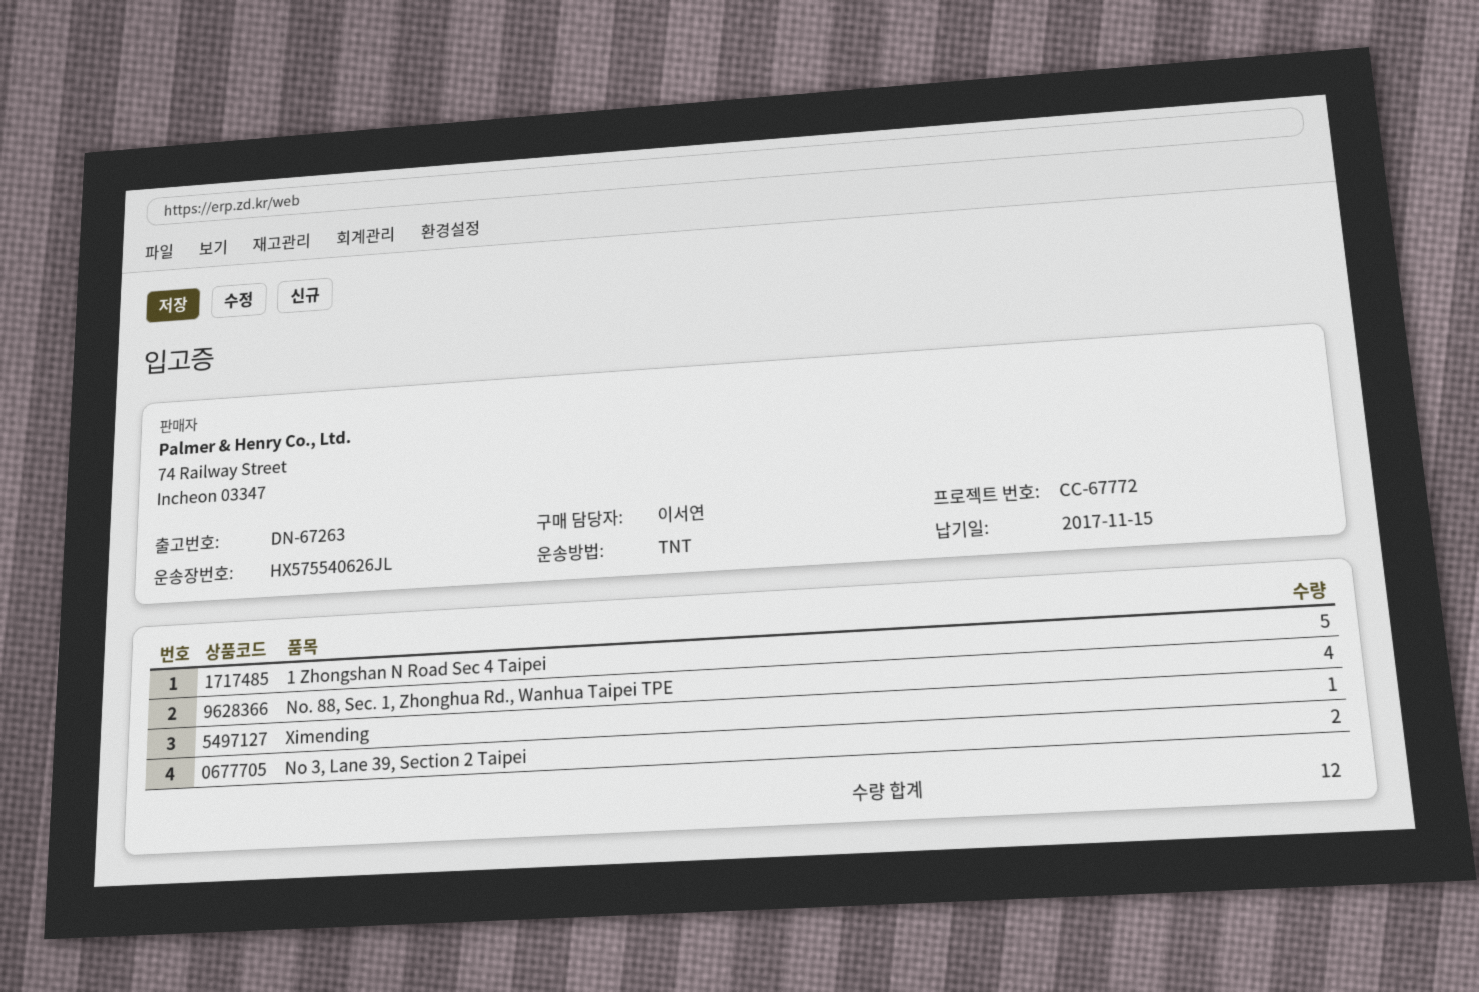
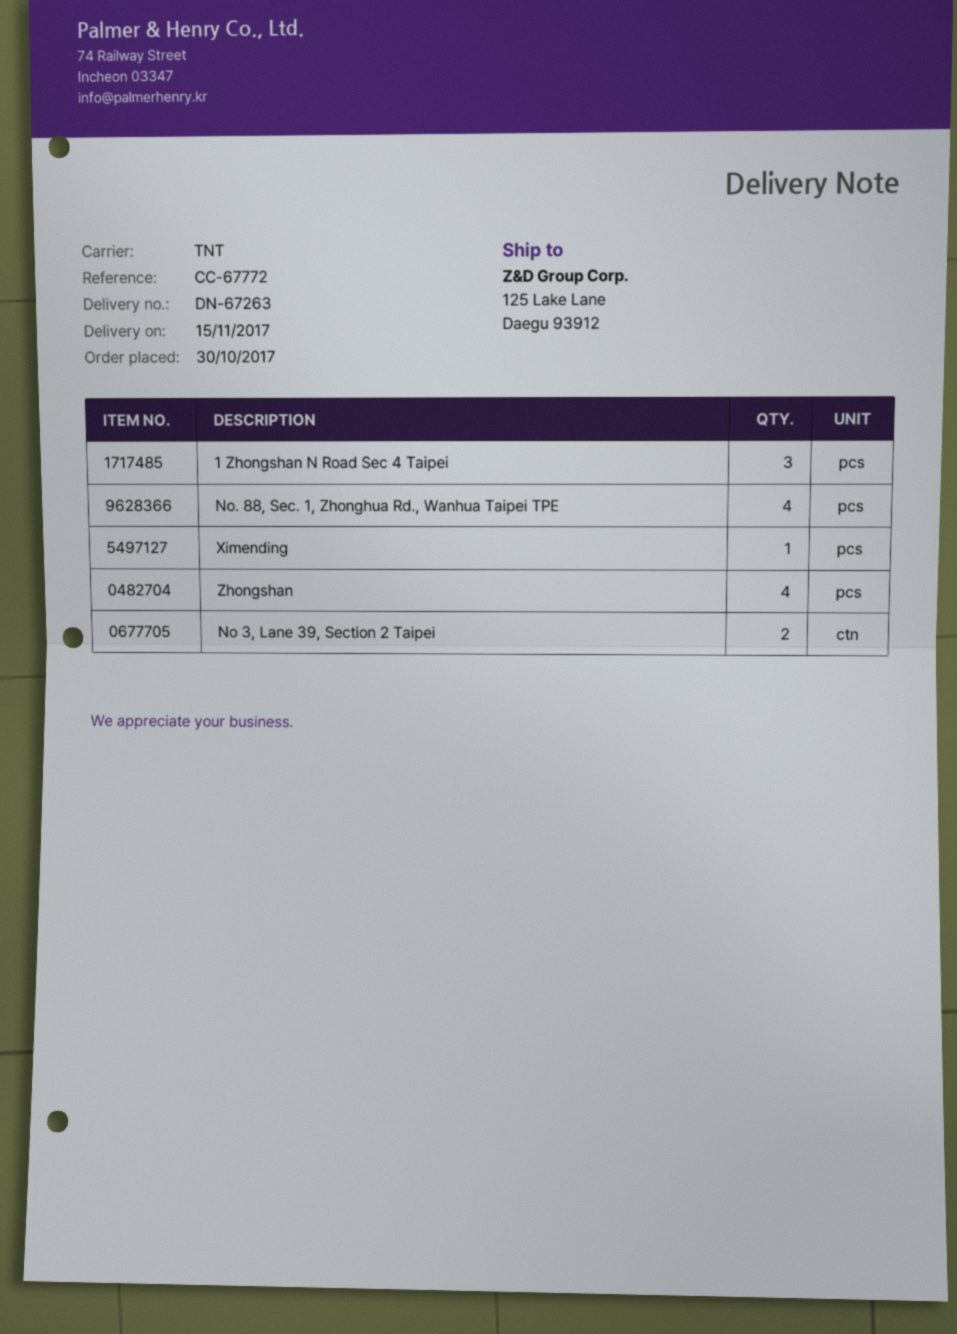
1 Zhongshan N Road Sec 4 Taipei: 5 -> 3
Zhongshan: none -> 4

